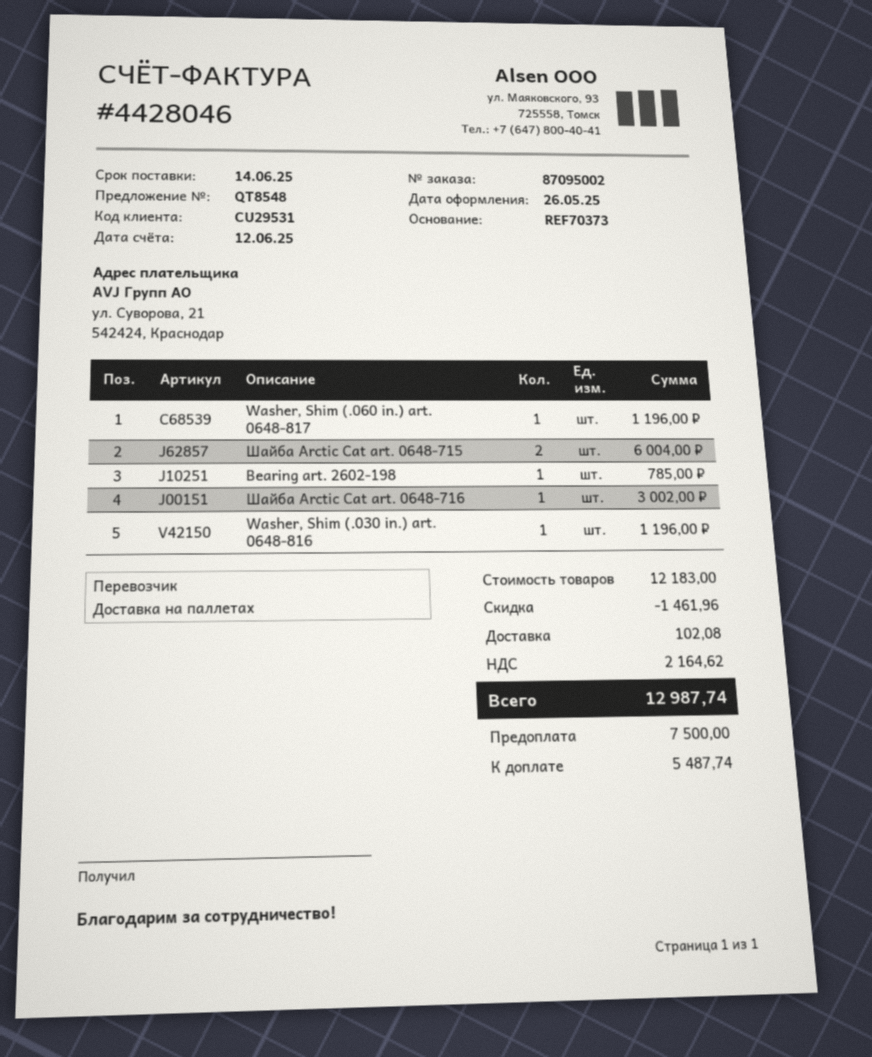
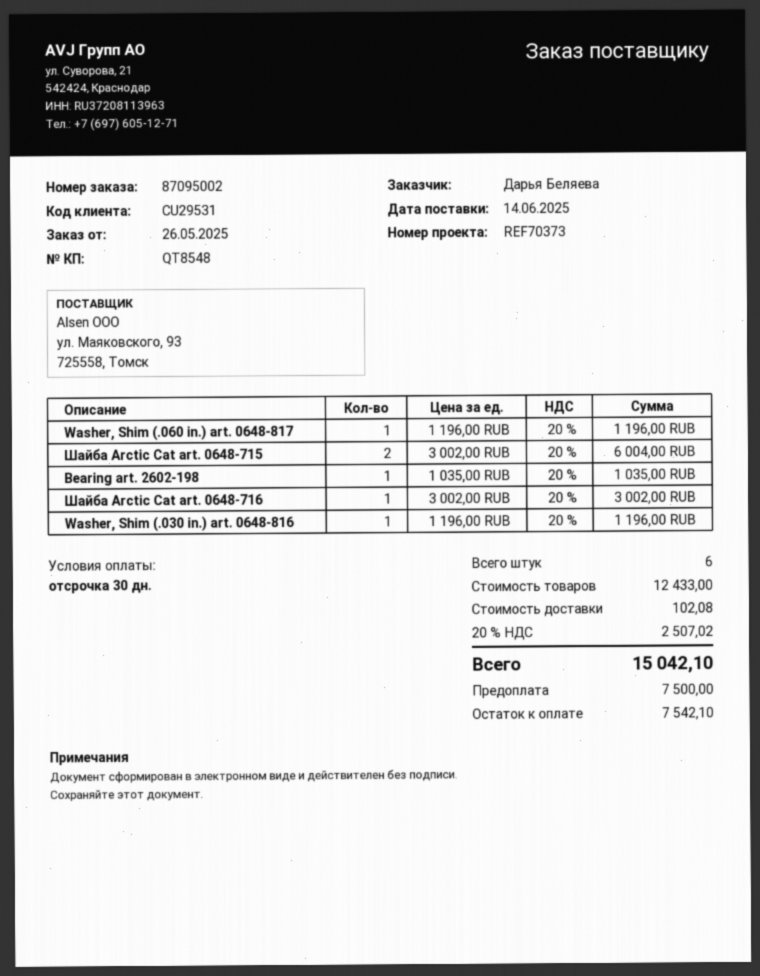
Bearing art. 2602-198: 1 for 785.00 -> 1 for 1035.00
subtotal: 12183.00 -> 12433.00
discount: 1461.96 -> none
tax: 2164.62 -> 2507.02
total: 12987.74 -> 15042.10
balance: 5487.74 -> 7542.10

